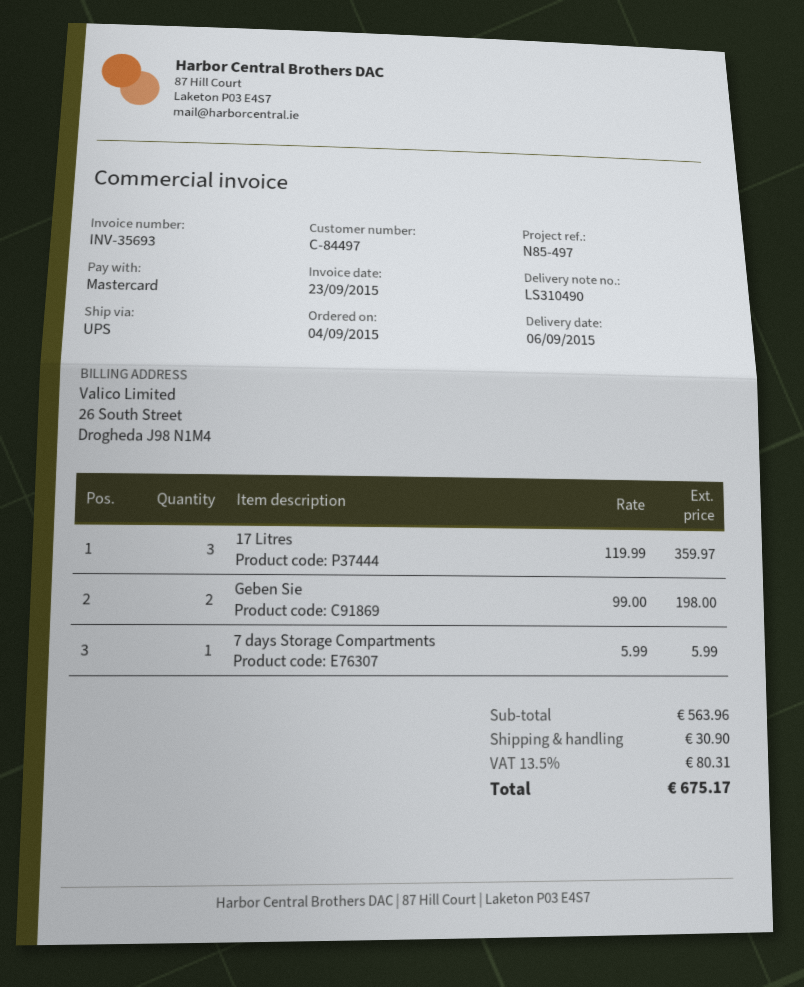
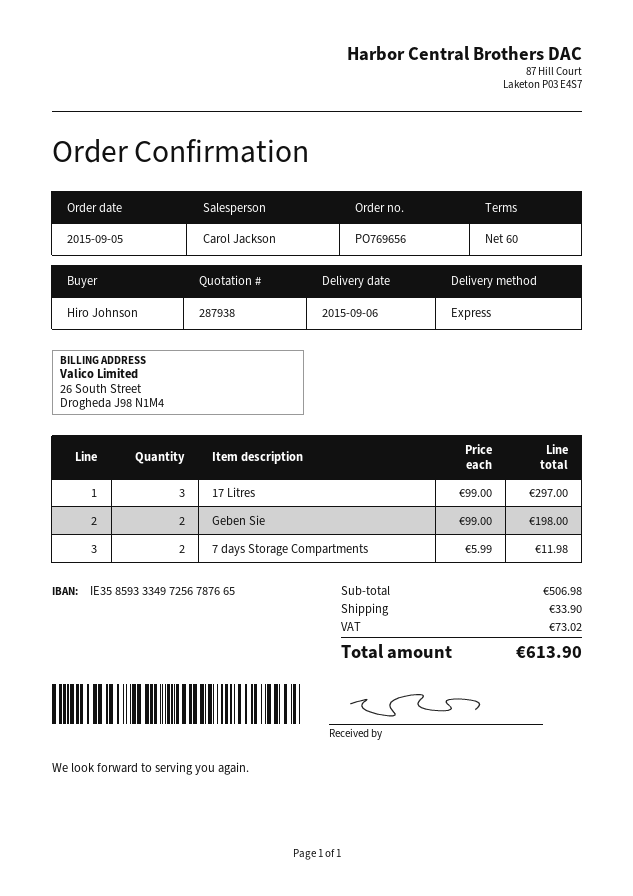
order date: 2015-09-04 -> 2015-09-05
shipping method: UPS -> express
17 Litres: 3 x 119.99 = 359.97 -> 3 x 99.00 = 297.00
7 days Storage Compartments: 1 x 5.99 = 5.99 -> 2 x 5.99 = 11.98
subtotal: 563.96 -> 506.98
shipping: 30.90 -> 33.90
tax: 80.31 -> 73.02
total: 675.17 -> 613.90

